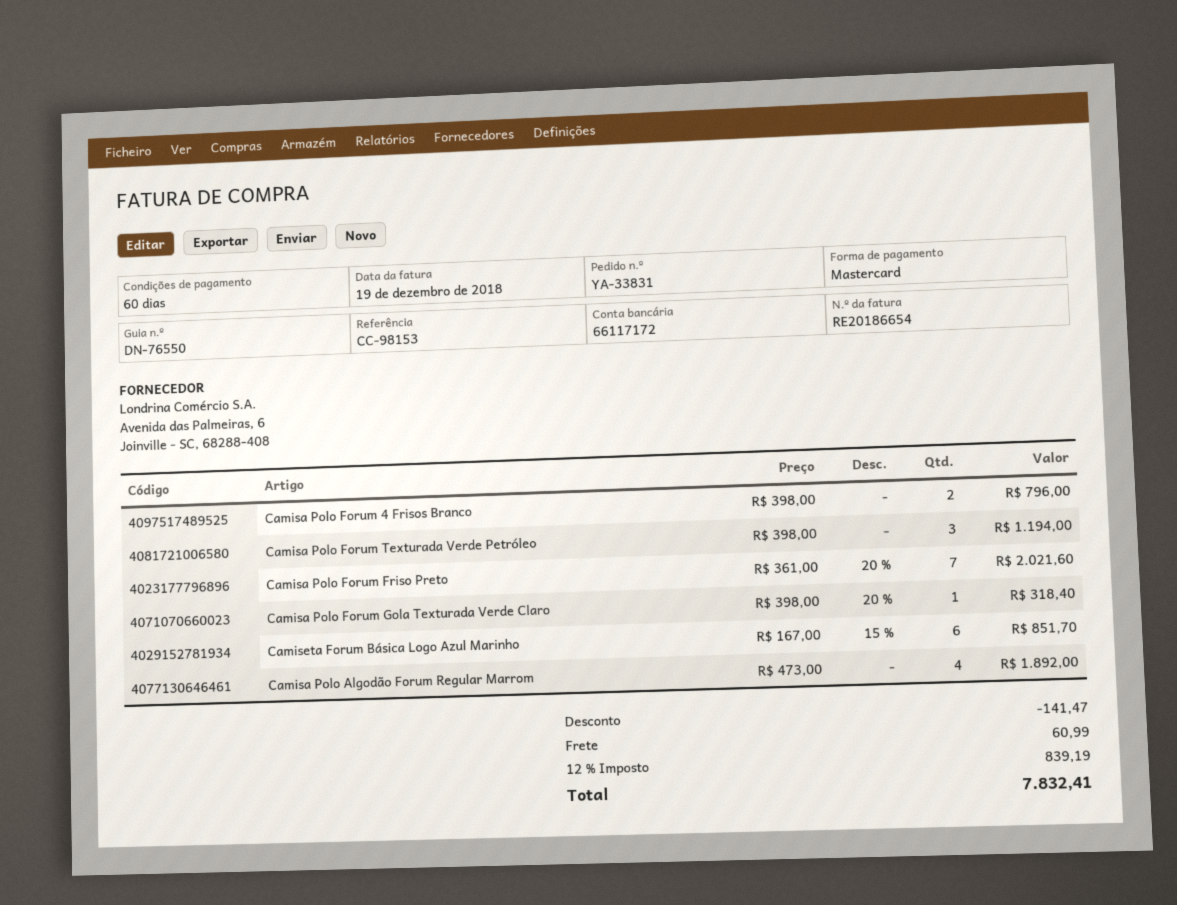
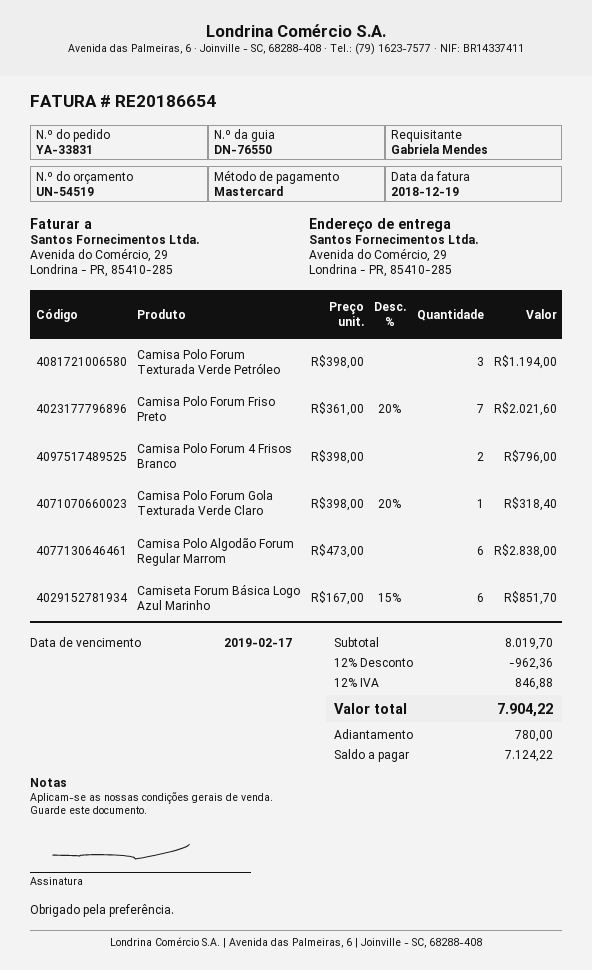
Camisa Polo Algodão Forum Regular Marrom: 4 x 473.00 = 1892.00 -> 6 x 473.00 = 2838.00
discount: 141.47 -> 962.36
shipping: 60.99 -> none
tax: 12% = 839.19 -> 12% = 846.88
total: 7832.41 -> 7904.22

